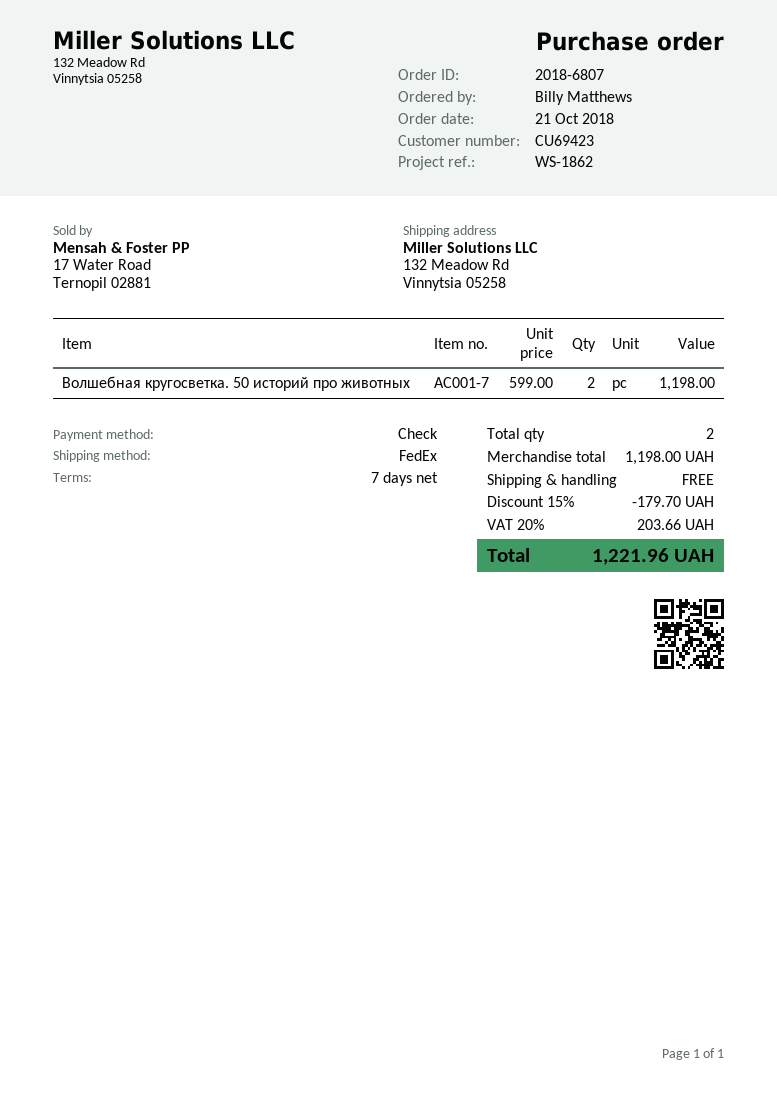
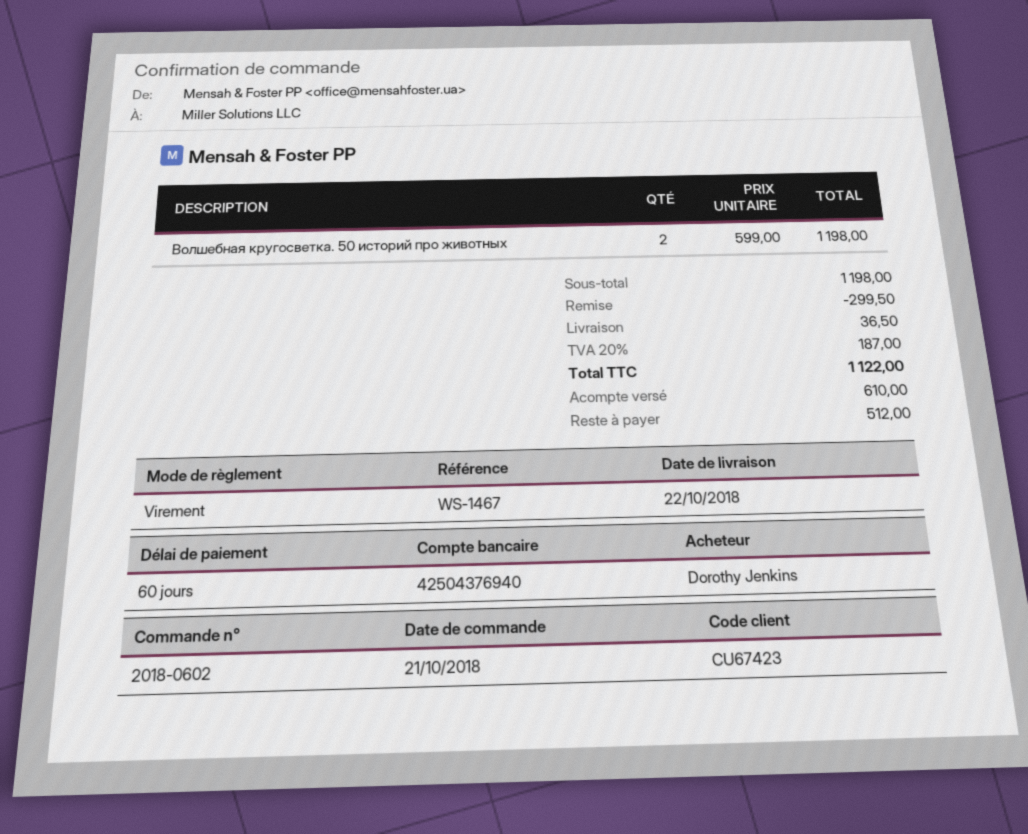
order number: 2018-6807 -> 2018-0602
payment terms: 7 days -> 60 days
customer number: CU69423 -> CU67423
reference: WS-1862 -> WS-1467
ordered by: Billy Matthews -> Dorothy Jenkins
payment method: cheque -> bank transfer
discount: 179.70 -> 299.50
shipping: 0.00 -> 36.50
tax: 20% = 203.66 -> 20% = 187.00
total: 1221.96 -> 1122.00

